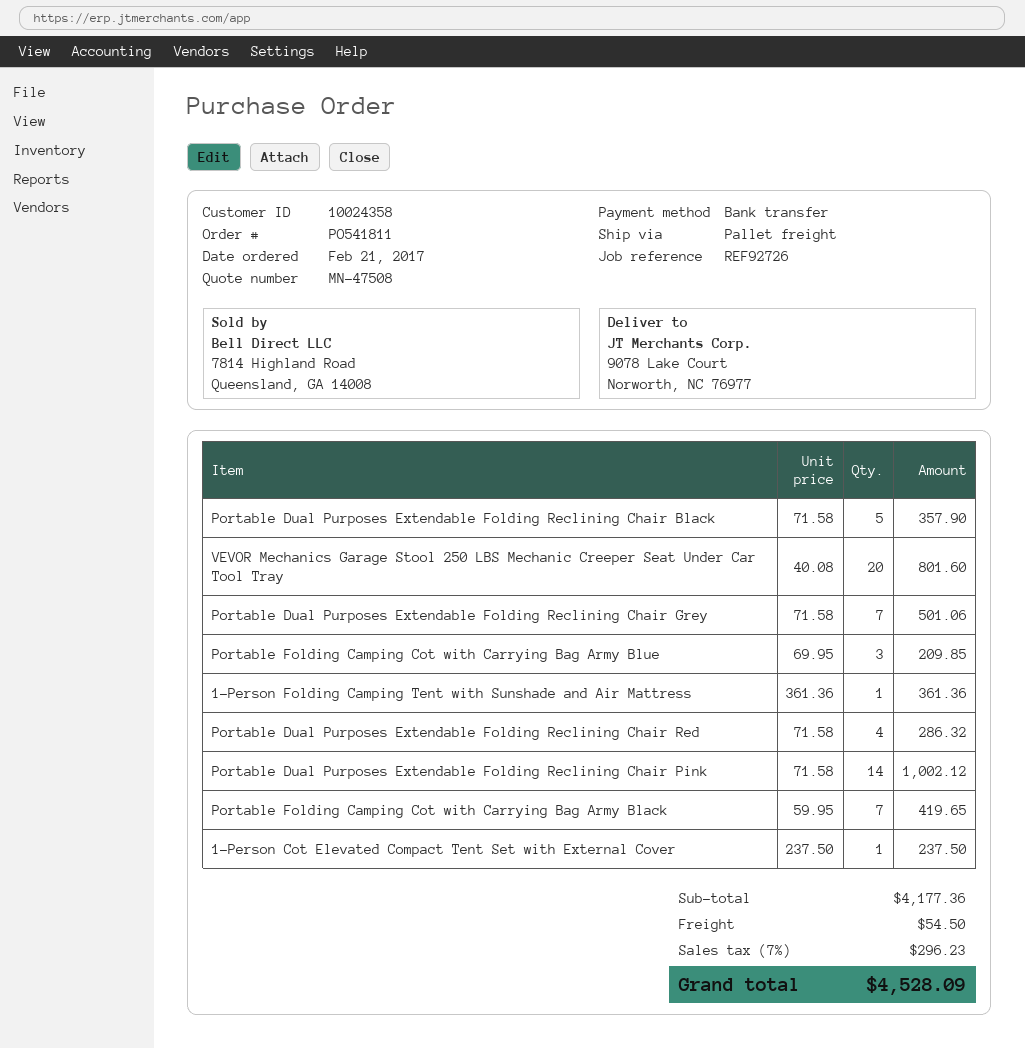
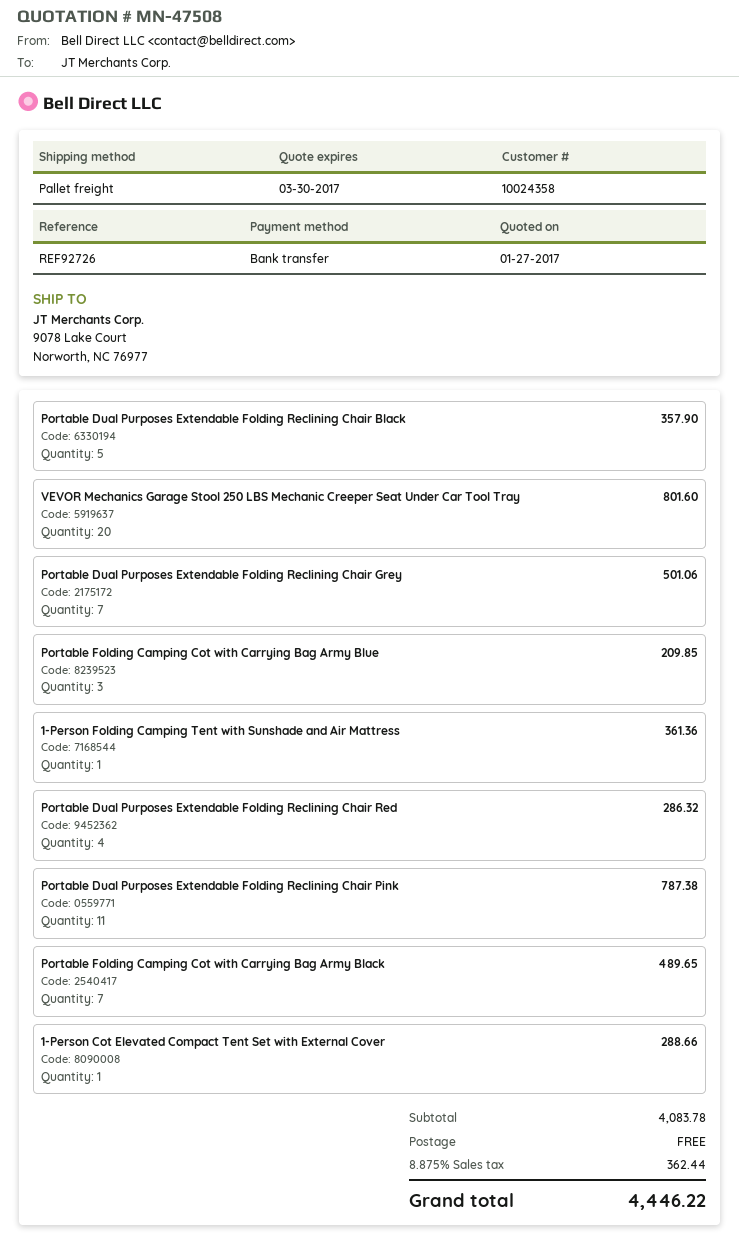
Portable Dual Purposes Extendable Folding Reclining Chair Pink: 14 for 1002.12 -> 11 for 787.38
Portable Folding Camping Cot with Carrying Bag Army Black: 7 for 419.65 -> 7 for 489.65
1-Person Cot Elevated Compact Tent Set with External Cover: 1 for 237.50 -> 1 for 288.66
subtotal: 4177.36 -> 4083.78
shipping: 54.50 -> 0.00
tax: 7% = 296.23 -> 8.875% = 362.44
total: 4528.09 -> 4446.22

